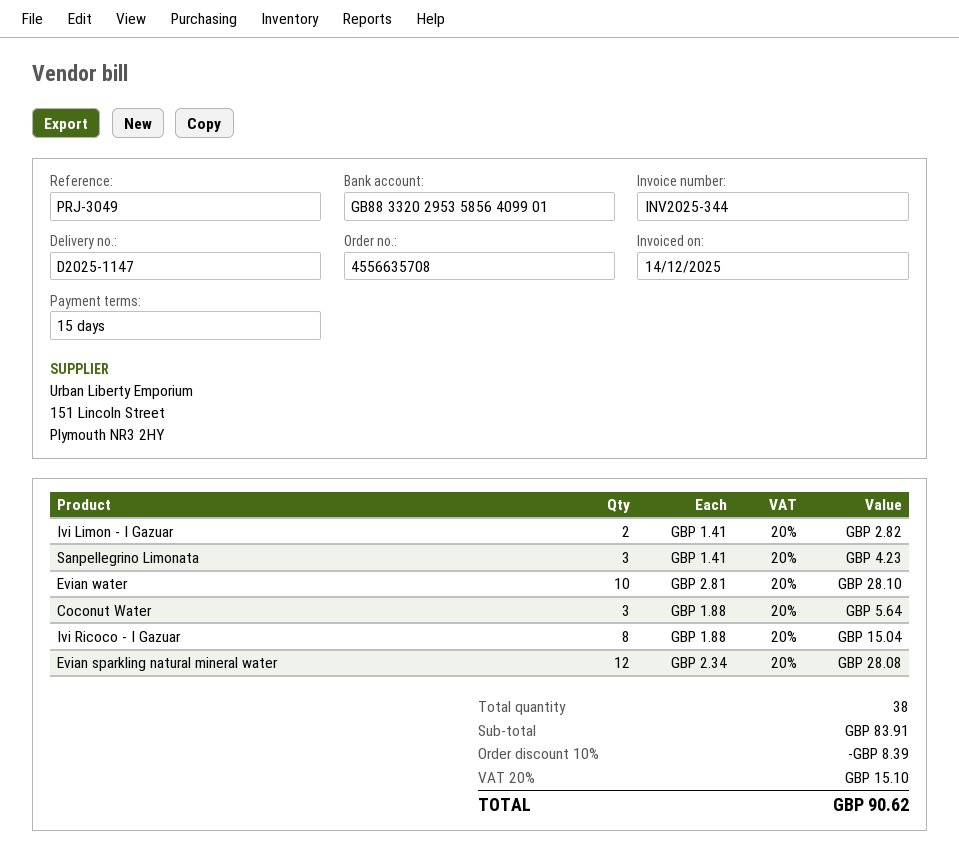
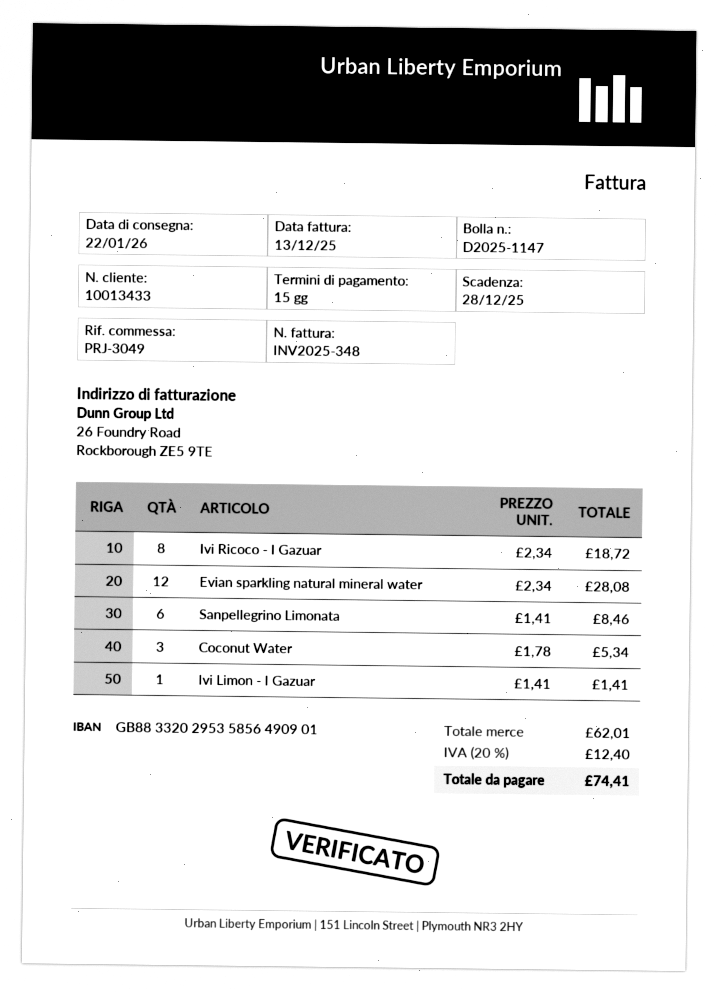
invoice number: INV2025-344 -> INV2025-348
invoice date: 2025-12-14 -> 2025-12-13
bank account: GB88332029535856409901 -> GB88332029535856490901
Ivi Limon - I Gazuar: 2 x 1.41 = 2.82 -> 1 x 1.41 = 1.41
Sanpellegrino Limonata: 3 x 1.41 = 4.23 -> 6 x 1.41 = 8.46
Evian water: 10 x 2.81 = 28.10 -> none
Coconut Water: 3 x 1.88 = 5.64 -> 3 x 1.78 = 5.34
Ivi Ricoco - I Gazuar: 8 x 1.88 = 15.04 -> 8 x 2.34 = 18.72
subtotal: 83.91 -> 62.01
discount: 10% = 8.39 -> none
tax: 20% = 15.10 -> 20% = 12.40
total: 90.62 -> 74.41

